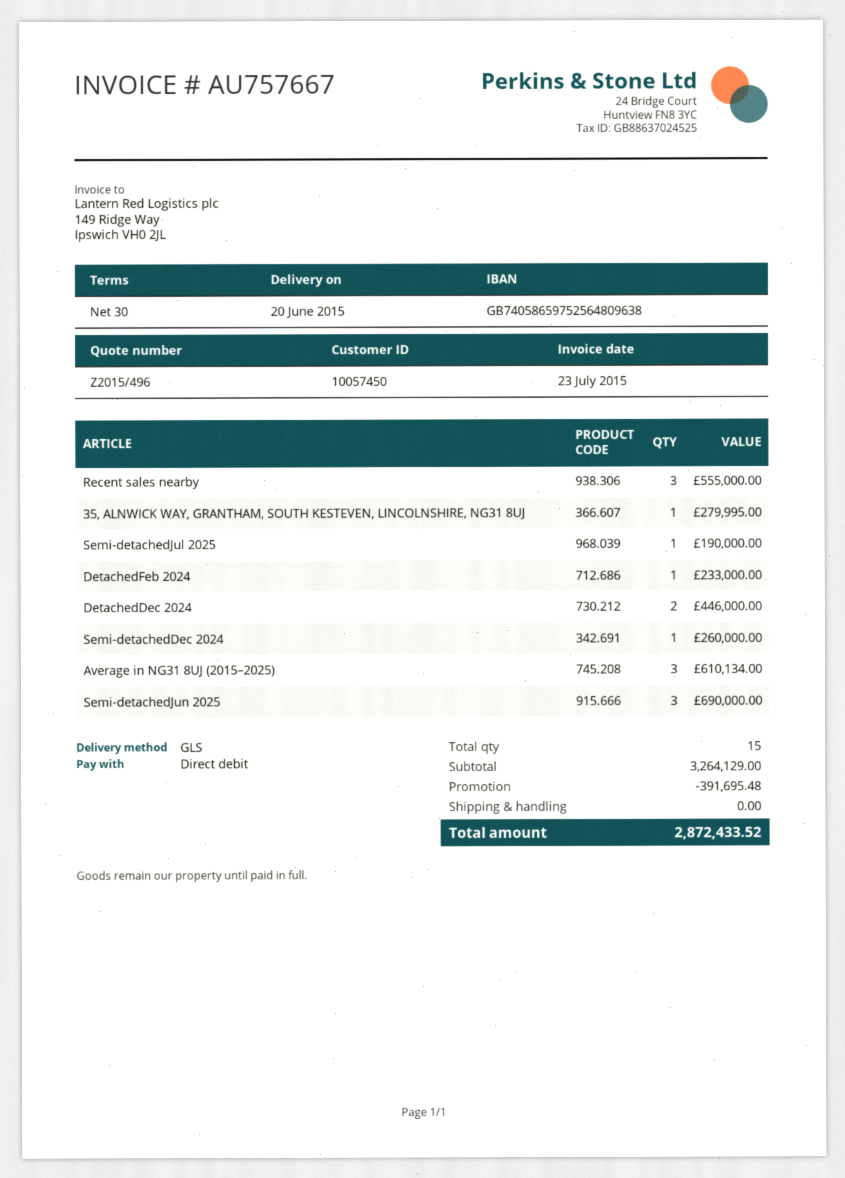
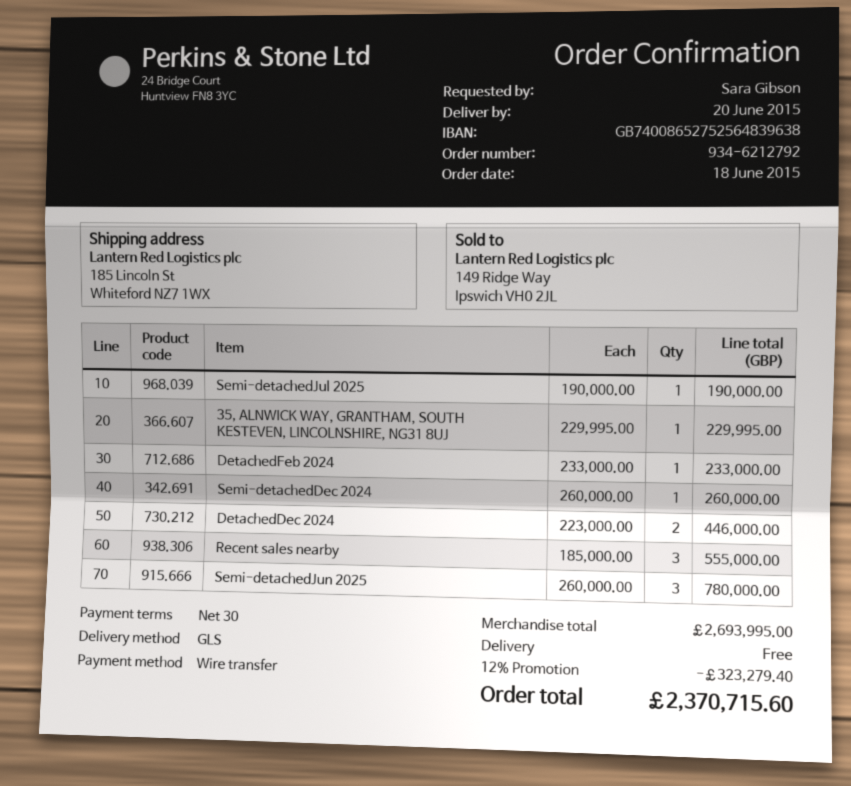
payment method: direct debit -> bank transfer
bank account: GB74058659752564809638 -> GB74008652752564839638
35, ALNWICK WAY, GRANTHAM, SOUTH KESTEVEN, LINCOLNSHIRE, NG31 8UJ: 1 for 279995.00 -> 1 for 229995.00
Average in NG31 8UJ (2015–2025): 3 for 610134.00 -> none
Semi-detachedJun 2025: 3 for 690000.00 -> 3 for 780000.00
subtotal: 3264129.00 -> 2693995.00
discount: 391695.48 -> 323279.40
total: 2872433.52 -> 2370715.60

